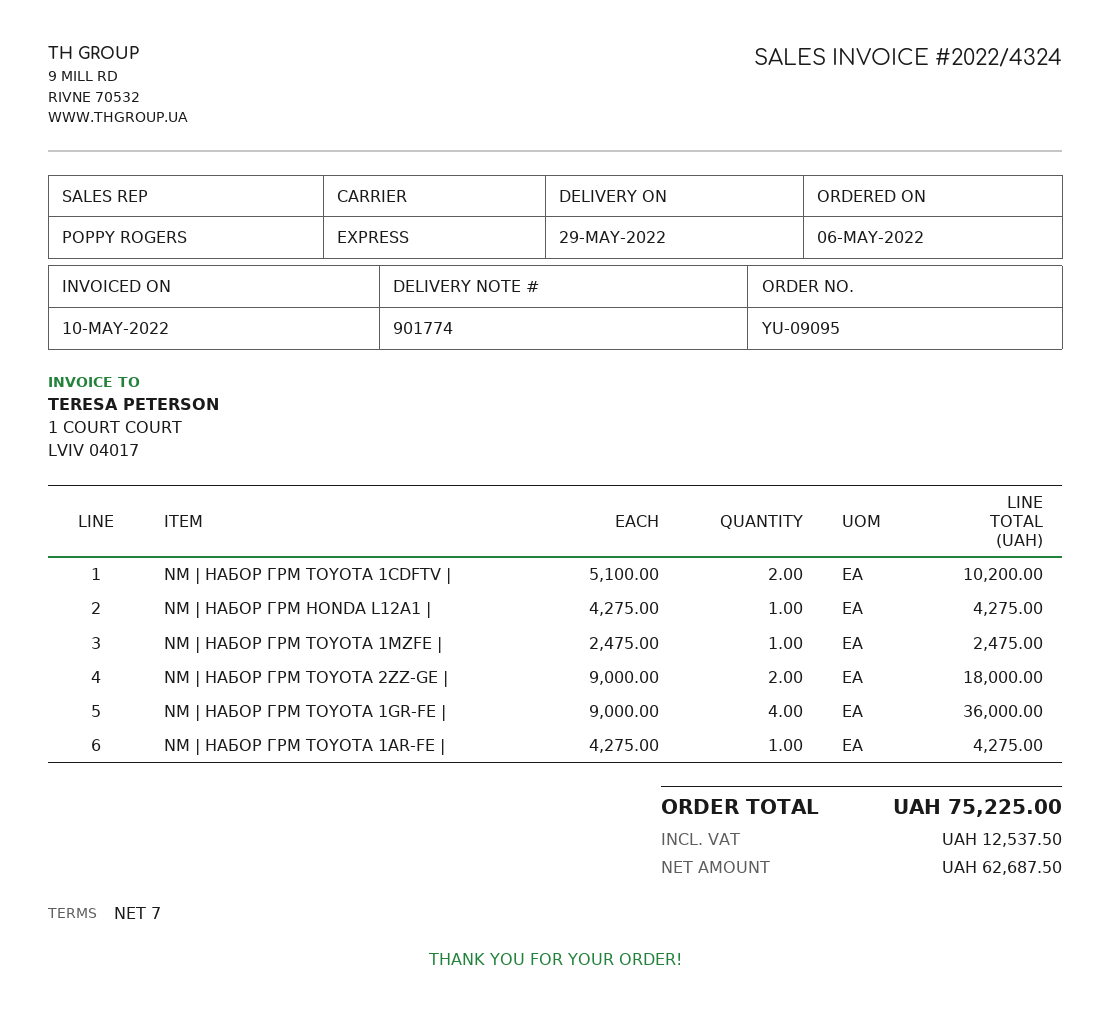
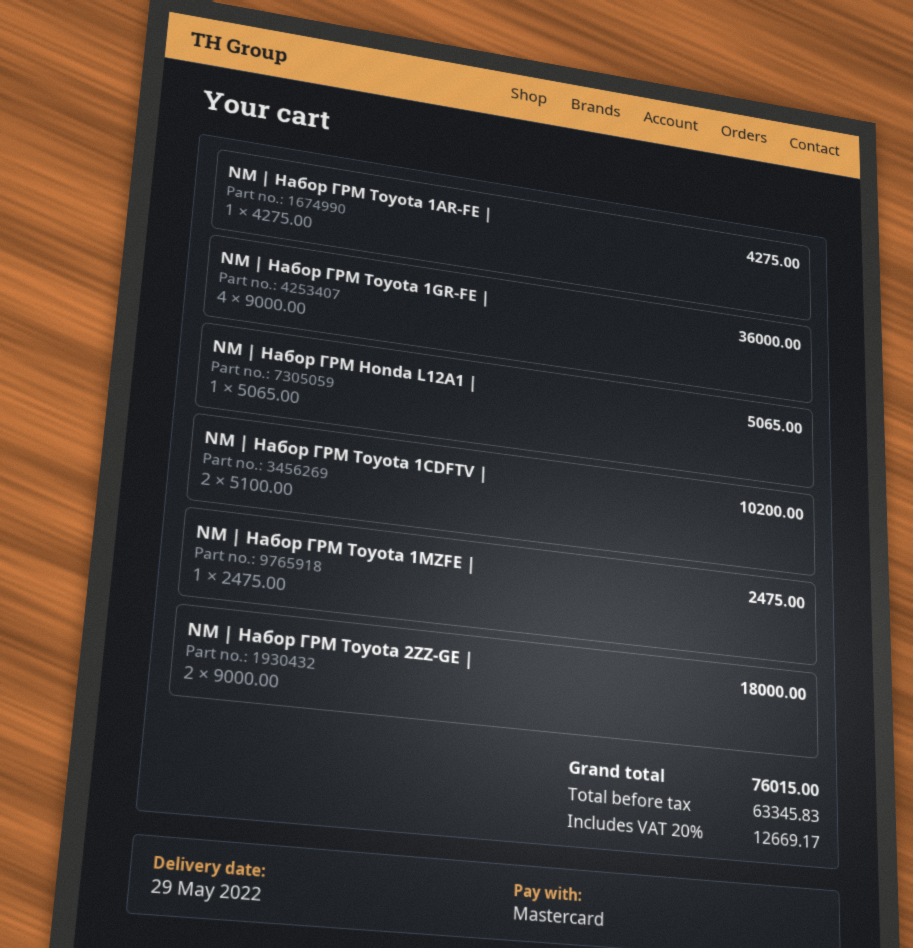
NM | НАБОР ГРМ HONDA L12A1 |: 1 x 4275.00 = 4275.00 -> 1 x 5065.00 = 5065.00
net: 62687.50 -> 63345.83
tax: 12537.50 -> 12669.17
total: 75225.00 -> 76015.00

